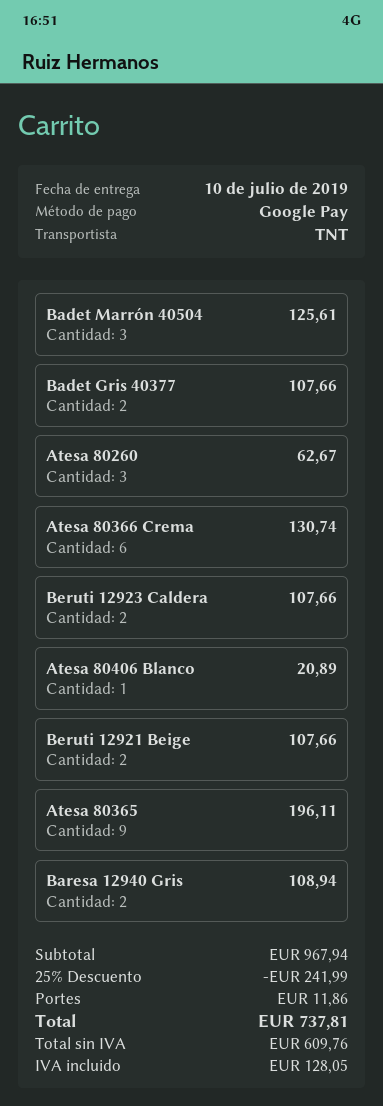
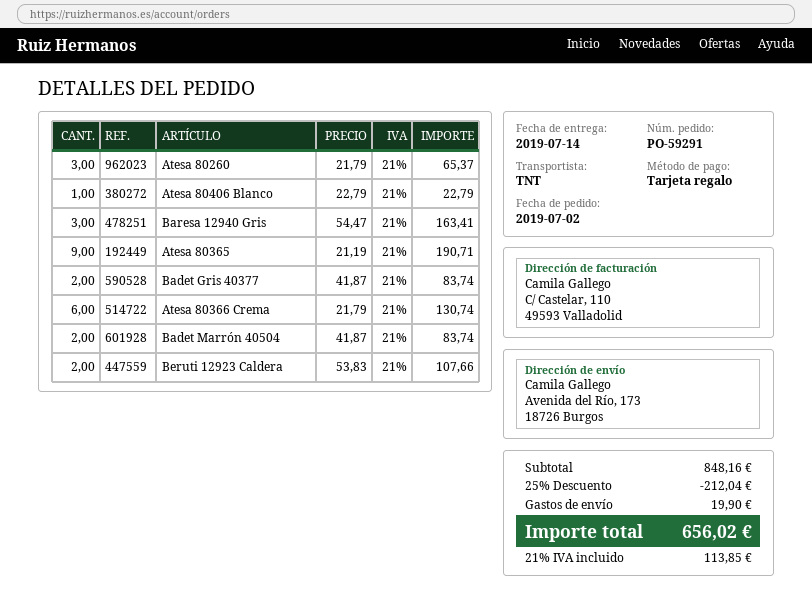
delivery date: 2019-07-10 -> 2019-07-14
payment method: Google Pay -> gift card
Badet Marrón 40504: 3 for 125.61 -> 2 for 83.74
Badet Gris 40377: 2 for 107.66 -> 2 for 83.74
Atesa 80260: 3 for 62.67 -> 3 for 65.37
Atesa 80406 Blanco: 1 for 20.89 -> 1 for 22.79
Beruti 12921 Beige: 2 for 107.66 -> none
Atesa 80365: 9 for 196.11 -> 9 for 190.71
Baresa 12940 Gris: 2 for 108.94 -> 3 for 163.41
subtotal: 967.94 -> 848.16
discount: 25% = 241.99 -> 25% = 212.04
shipping: 11.86 -> 19.90
tax: 128.05 -> 113.85
total: 737.81 -> 656.02

